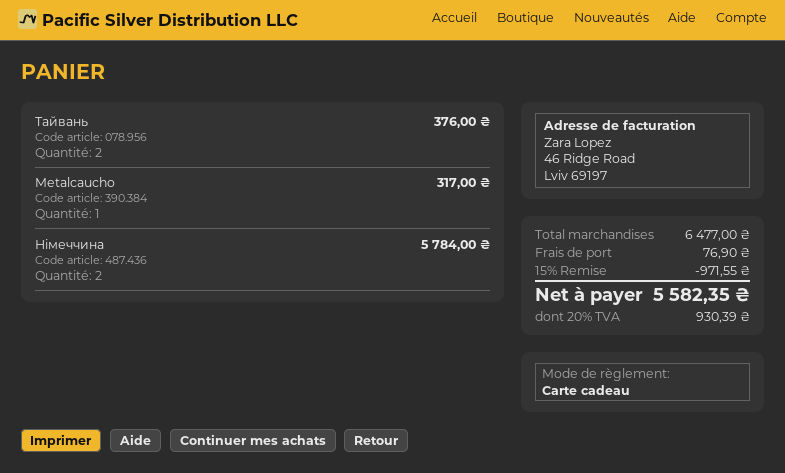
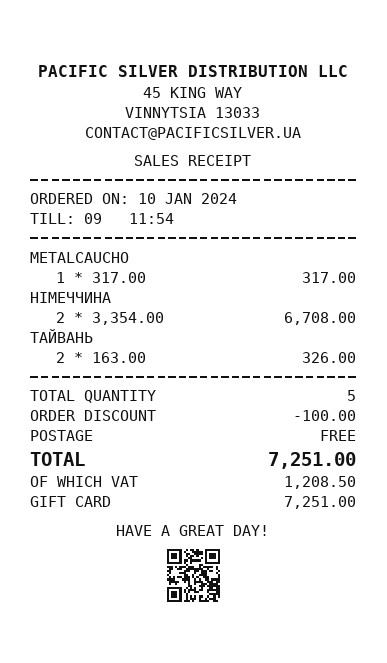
Тайвань: 2 for 376.00 -> 2 for 326.00
Німеччина: 2 for 5784.00 -> 2 for 6708.00
discount: 971.55 -> 100.00
shipping: 76.90 -> 0.00
tax: 930.39 -> 1208.50
total: 5582.35 -> 7251.00

